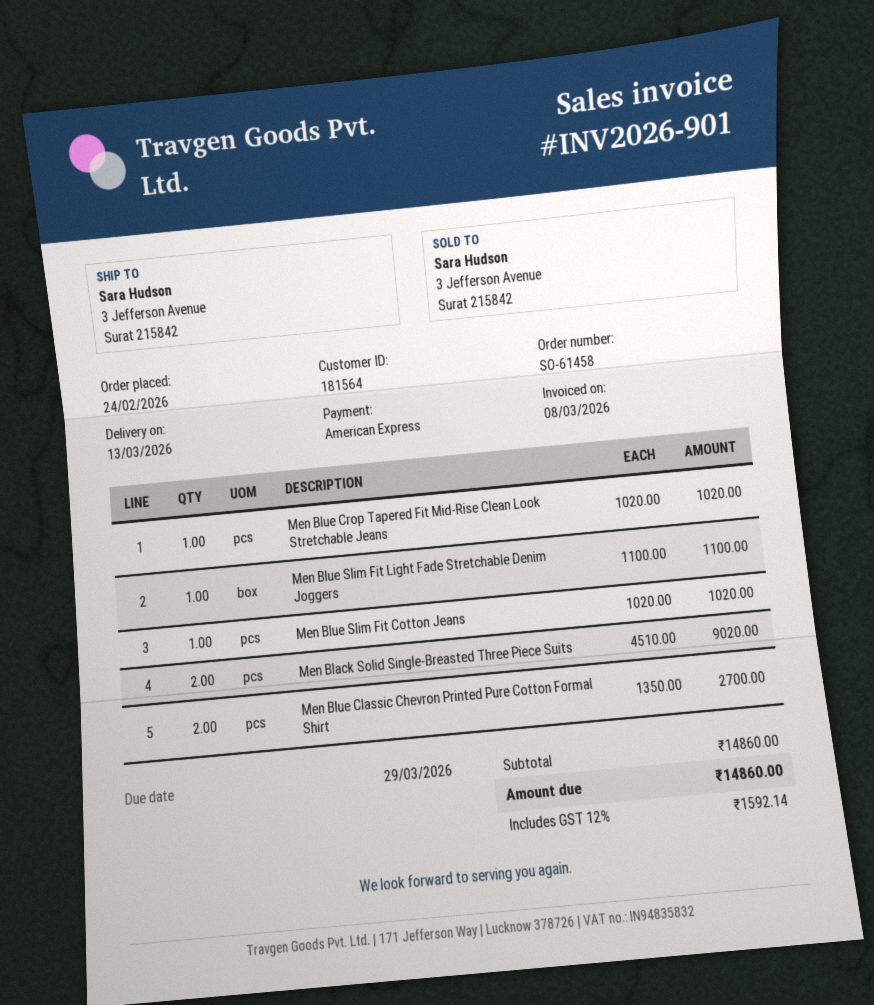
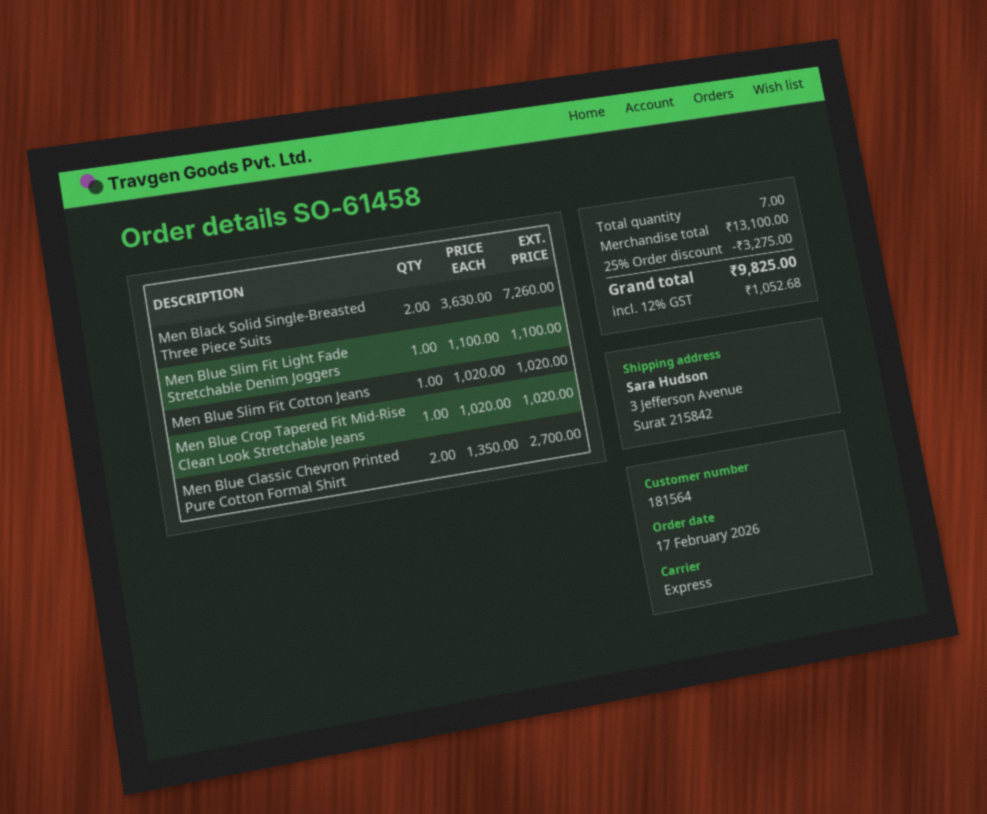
order date: 2026-02-24 -> 2026-02-17
Men Black Solid Single-Breasted Three Piece Suits: 2 x 4510.00 = 9020.00 -> 2 x 3630.00 = 7260.00
subtotal: 14860.00 -> 13100.00
discount: none -> 25% = 3275.00
tax: 12% = 1592.14 -> 12% = 1052.68
total: 14860.00 -> 9825.00

